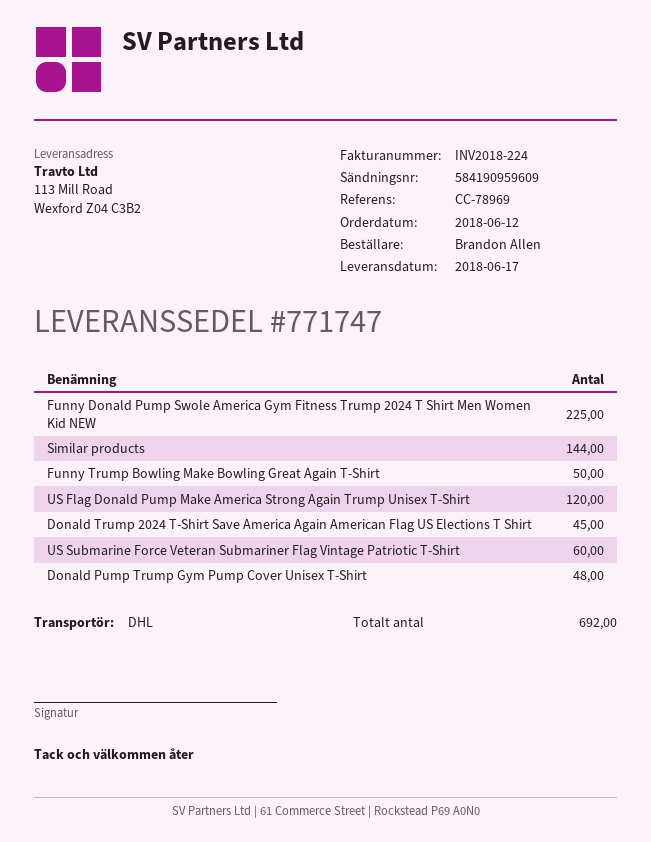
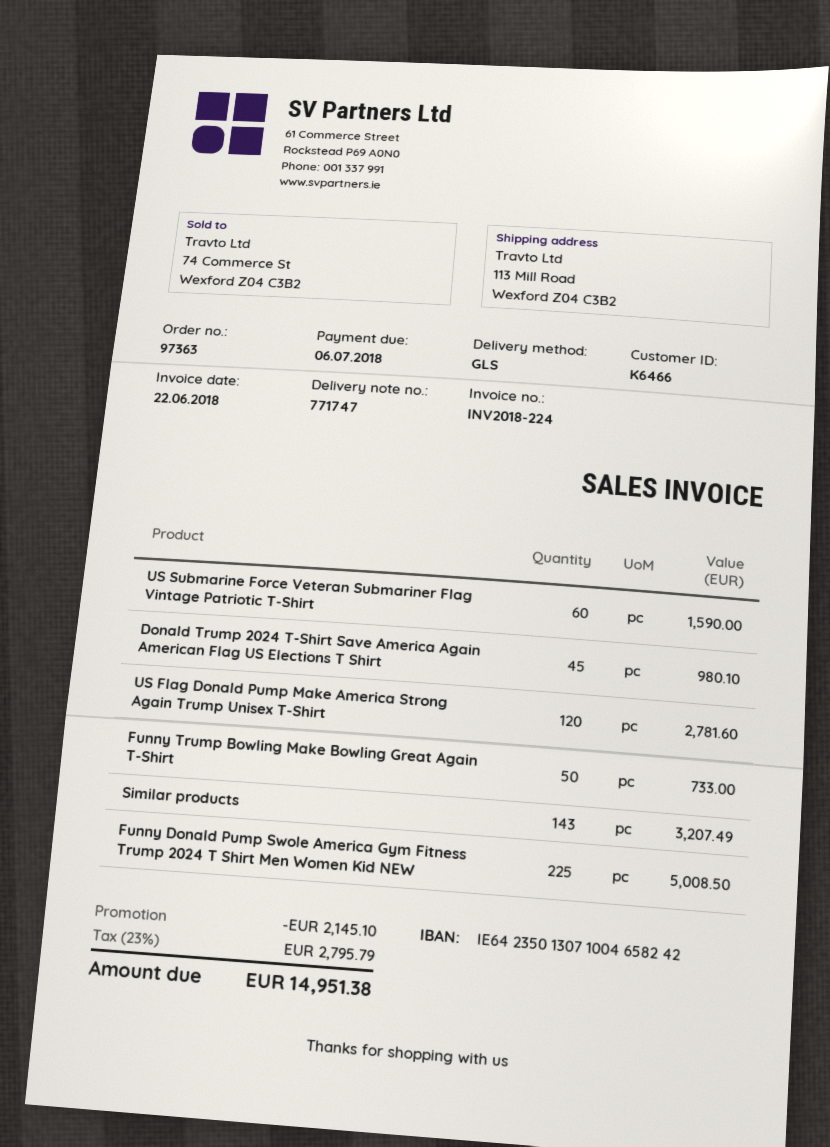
shipping method: DHL -> GLS
Similar products: 144 -> 143
Donald Pump Trump Gym Pump Cover Unisex T-Shirt: 48 -> none

